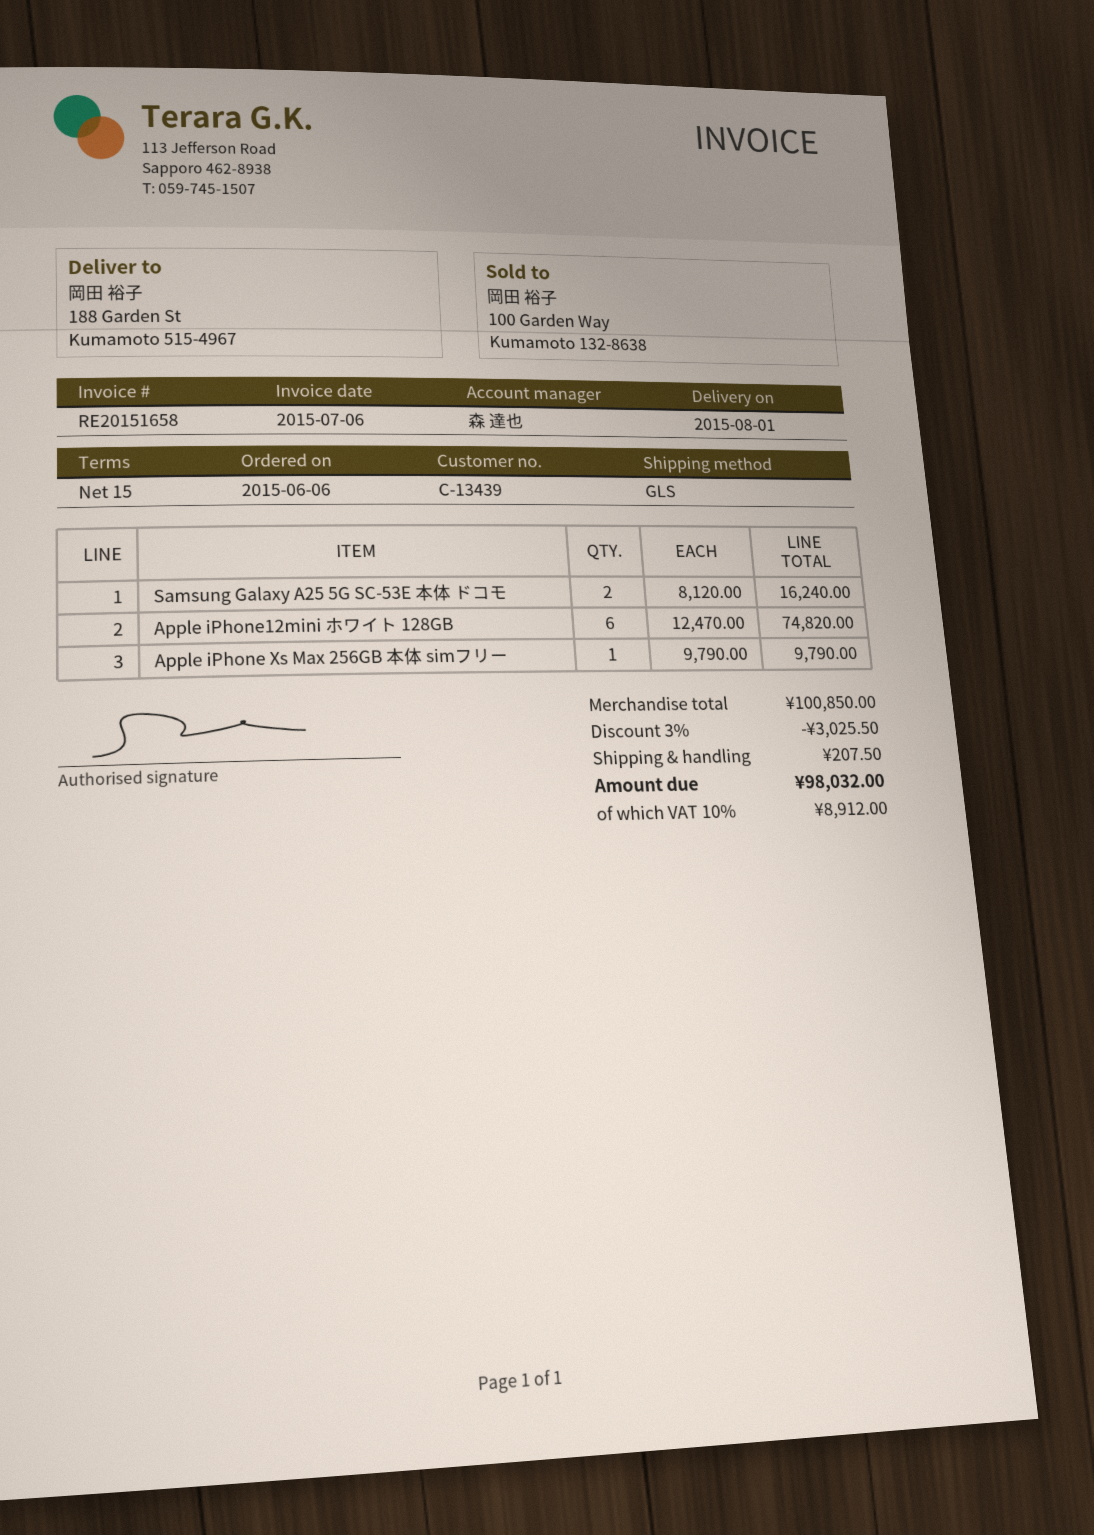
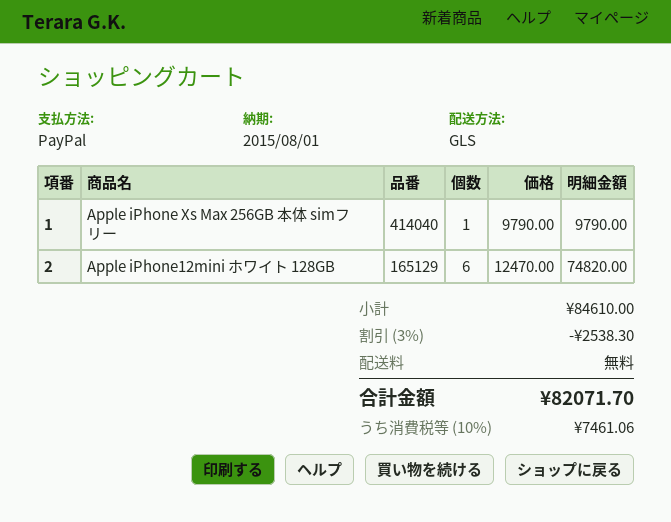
Samsung Galaxy A25 5G SC-53E 本体 ドコモ: 2 x 8120.00 = 16240.00 -> none
subtotal: 100850.00 -> 84610.00
discount: 3% = 3025.50 -> 3% = 2538.30
shipping: 207.50 -> 0.00
tax: 10% = 8912.00 -> 10% = 7461.06
total: 98032.00 -> 82071.70

